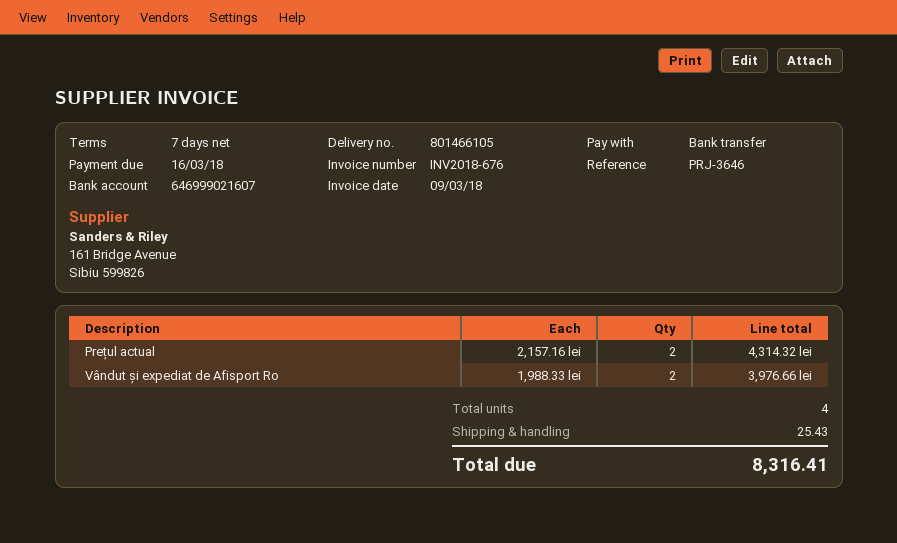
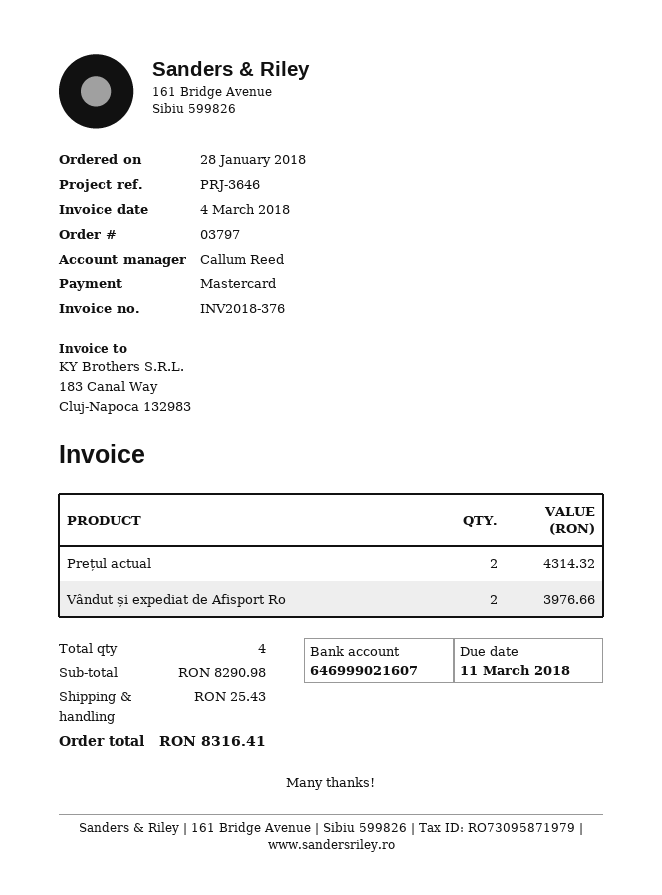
invoice number: INV2018-676 -> INV2018-376
invoice date: 2018-03-09 -> 2018-03-04
due date: 2018-03-16 -> 2018-03-11
payment method: bank transfer -> Mastercard

